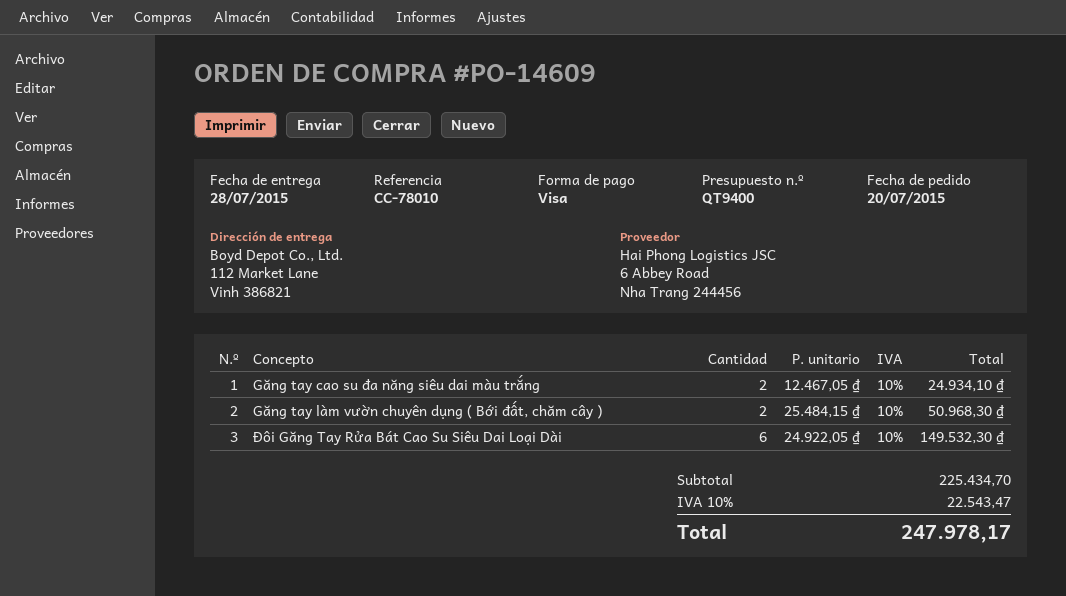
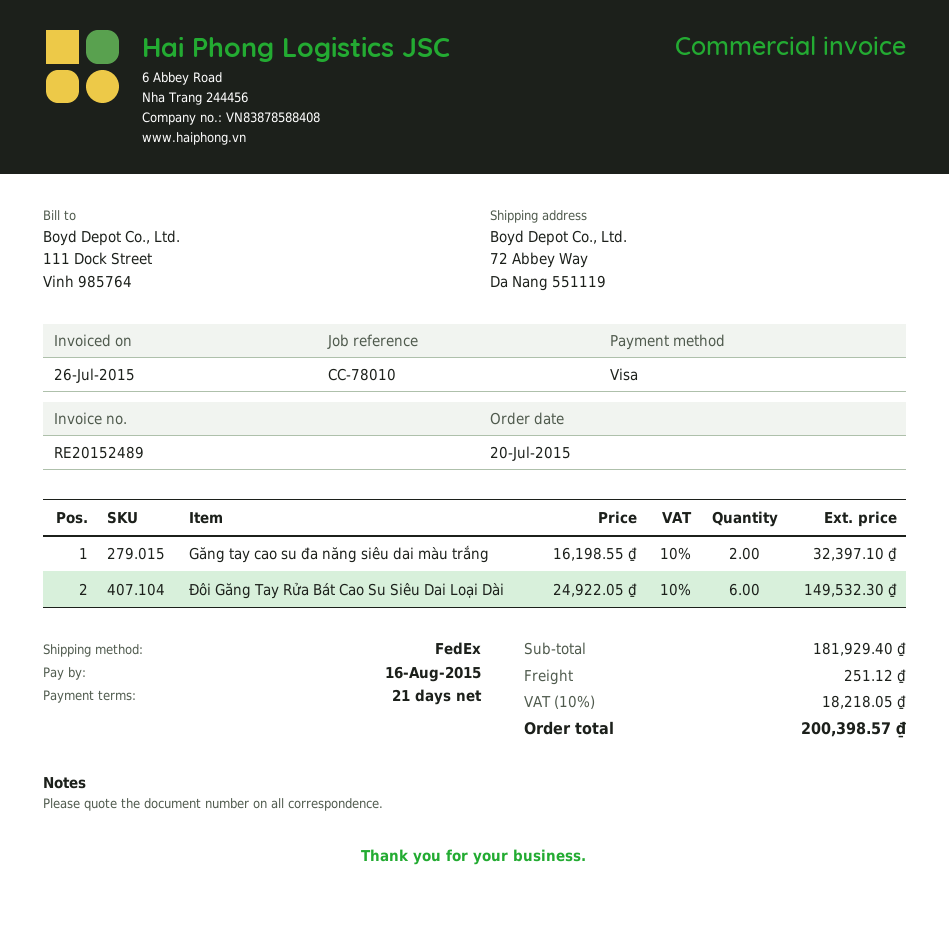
ship to: 112 Market Lane, Vinh 386821 -> 72 Abbey Way, Da Nang 551119
Găng tay cao su đa năng siêu dai màu trắng: 2 x 12467.05 = 24934.10 -> 2 x 16198.55 = 32397.10
Găng tay làm vườn chuyên dụng ( Bới đất, chăm cây ): 2 x 25484.15 = 50968.30 -> none
subtotal: 225434.70 -> 181929.40
shipping: none -> 251.12
tax: 10% = 22543.47 -> 10% = 18218.05
total: 247978.17 -> 200398.57

